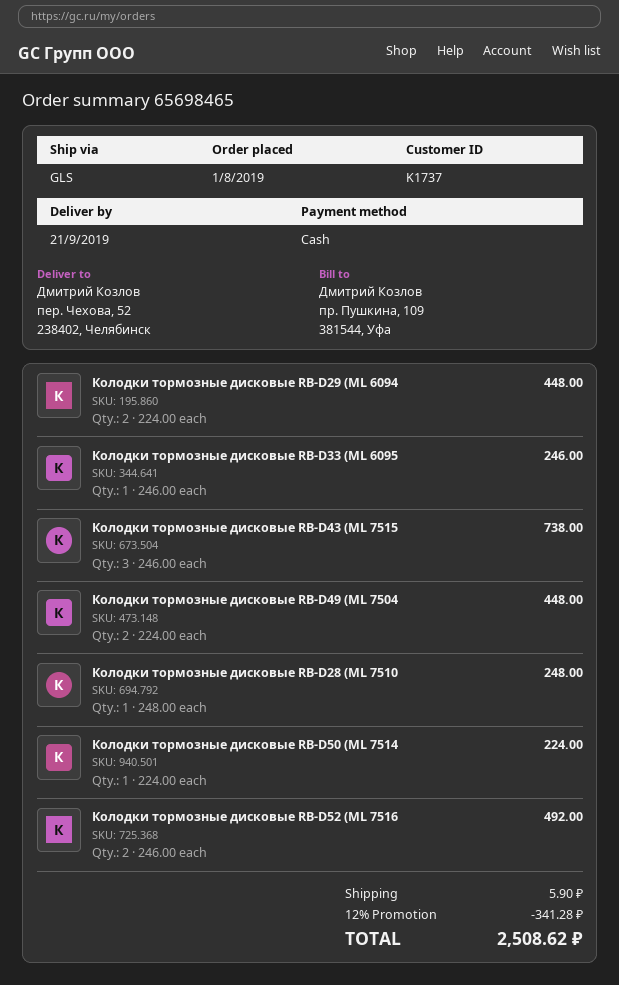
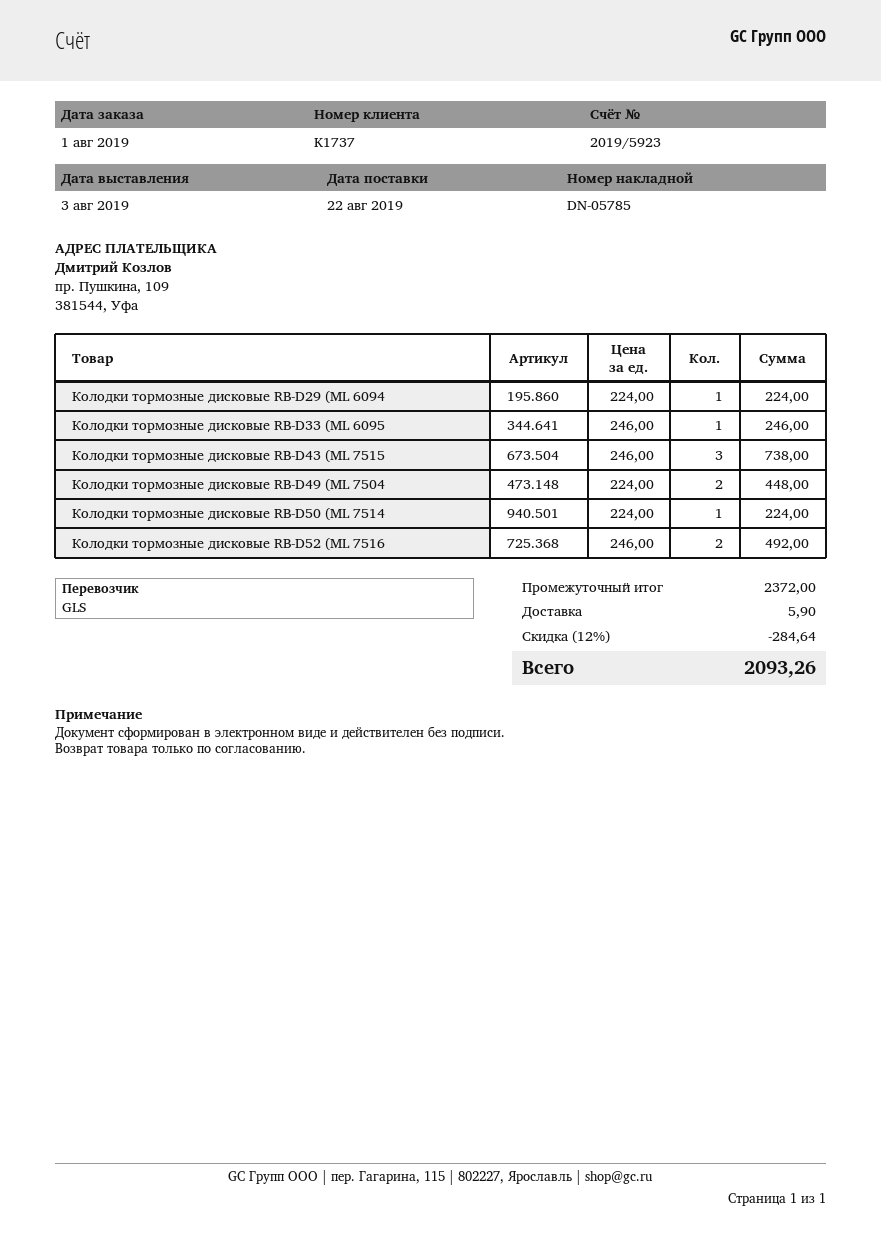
delivery date: 2019-09-21 -> 2019-08-22
Колодки тормозные дисковые RB-D29 (ML 6094: 2 x 224.00 = 448.00 -> 1 x 224.00 = 224.00
Колодки тормозные дисковые RB-D28 (ML 7510: 1 x 248.00 = 248.00 -> none
discount: 12% = 341.28 -> 12% = 284.64
total: 2508.62 -> 2093.26

